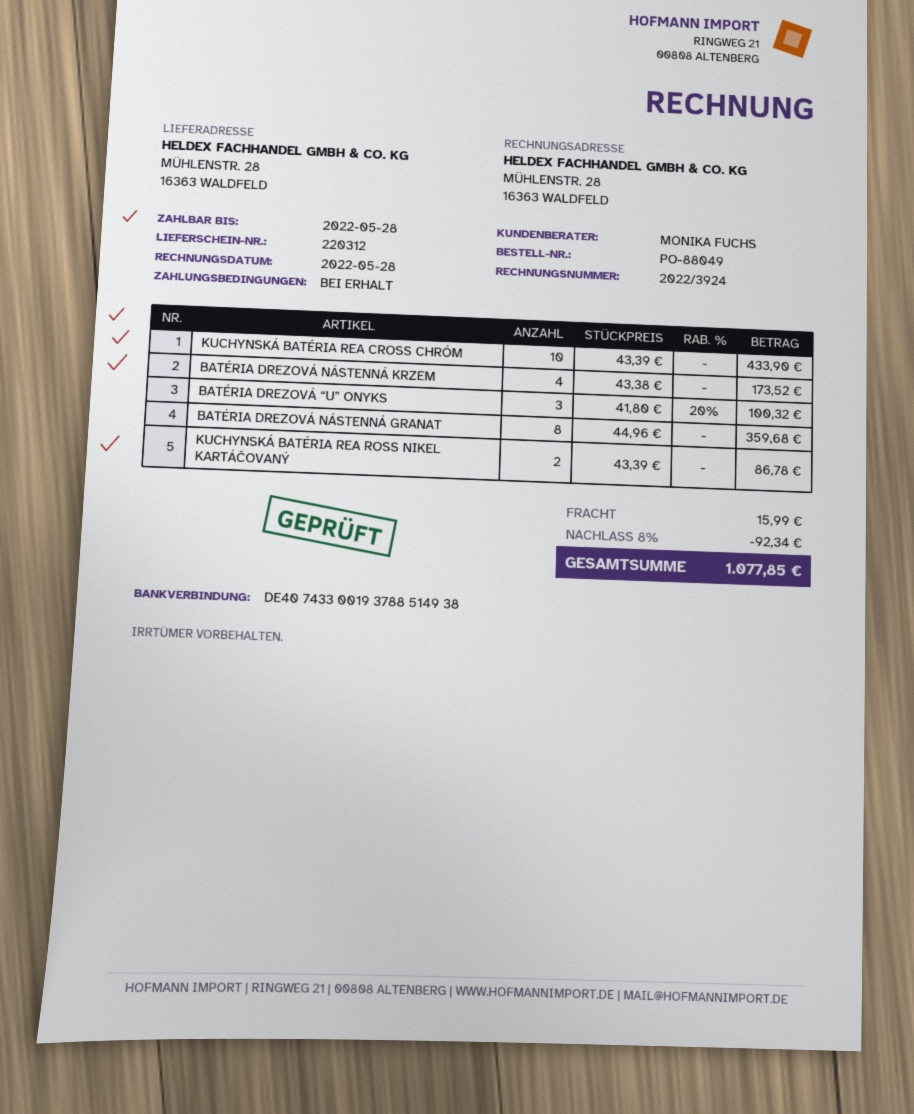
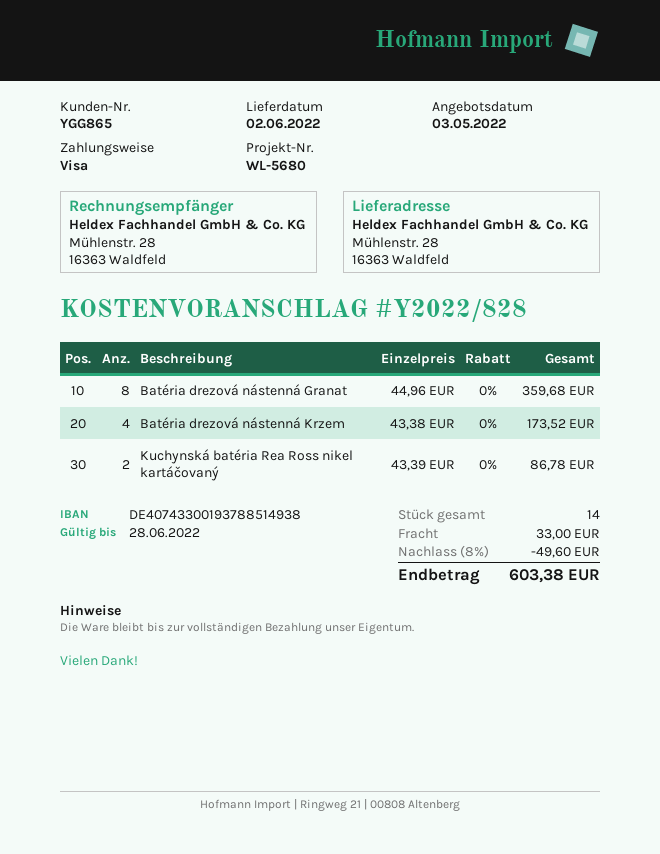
KUCHYNSKÁ BATÉRIA REA CROSS CHRÓM: 10 x 43.39 = 433.90 -> none
BATÉRIA DREZOVÁ “U” ONYKS: 3 x 41.80 - 20% = 100.32 -> none
discount: 8% = 92.34 -> 8% = 49.60
shipping: 15.99 -> 33.00
total: 1077.85 -> 603.38

